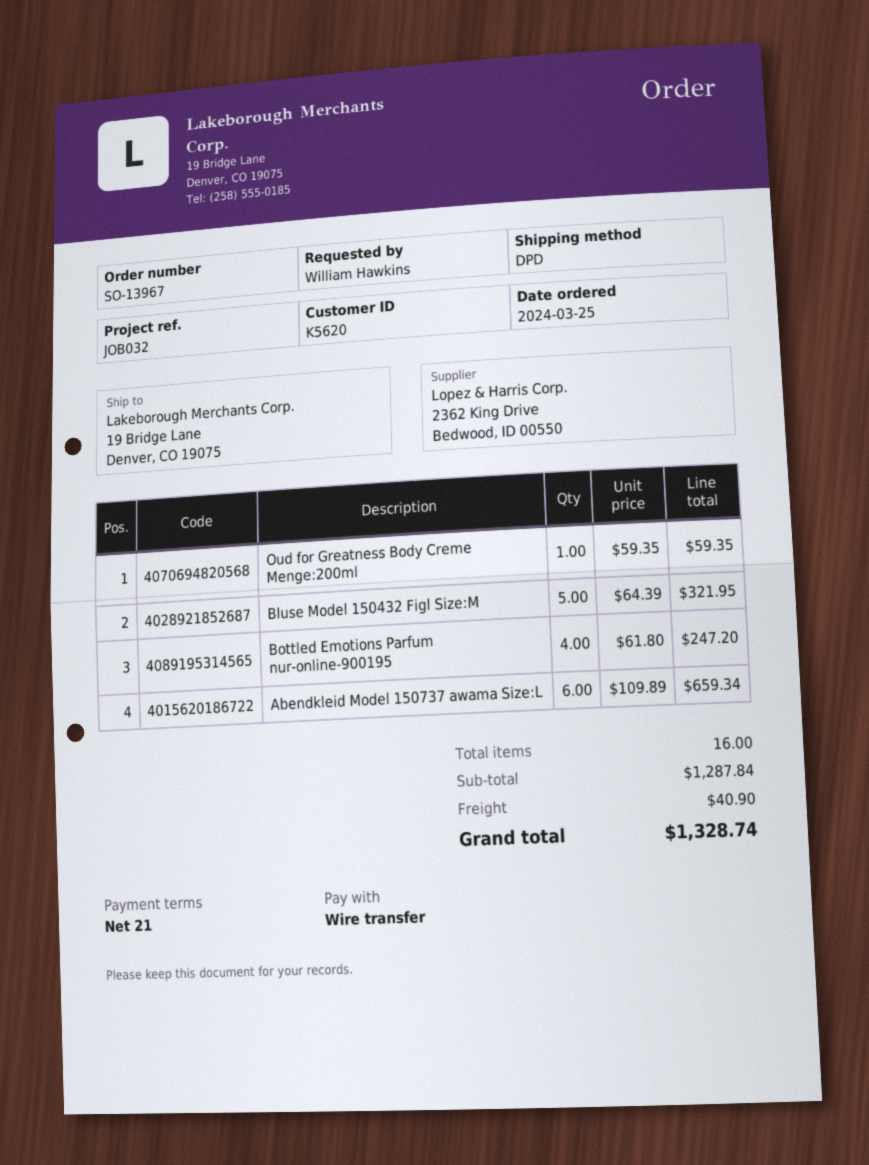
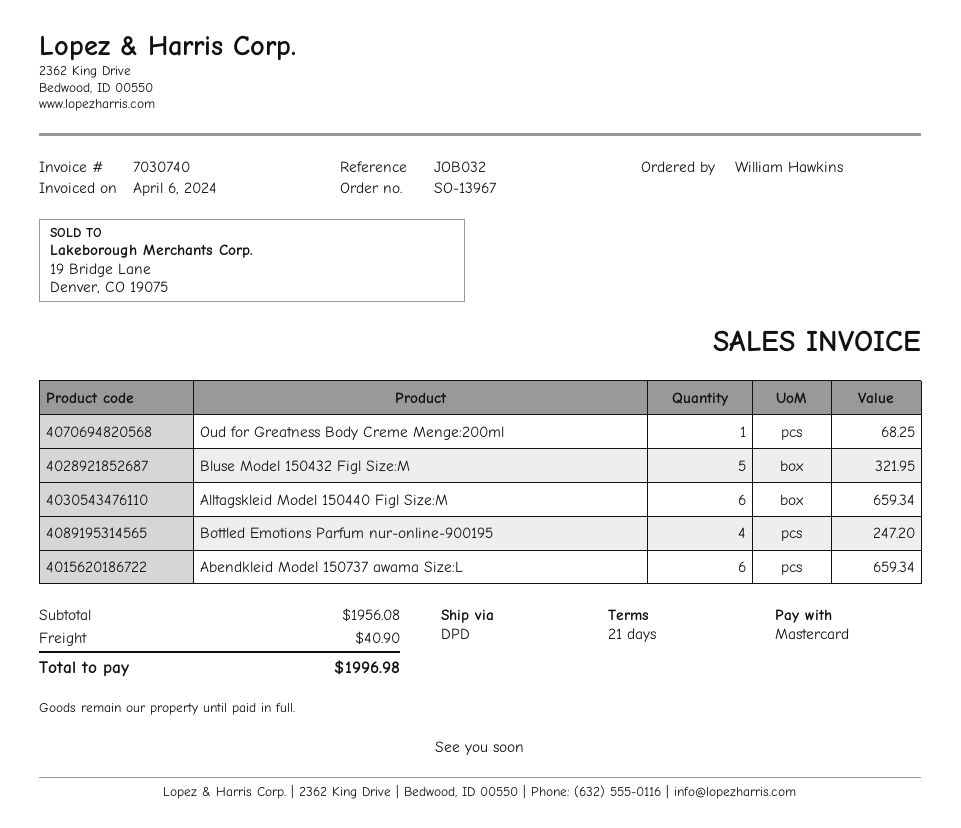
payment method: bank transfer -> Mastercard
Oud for Greatness Body Creme Menge:200ml: 1 for 59.35 -> 1 for 68.25
Alltagskleid Model 150440 Figl Size:M: none -> 6 for 659.34
subtotal: 1287.84 -> 1956.08
total: 1328.74 -> 1996.98

